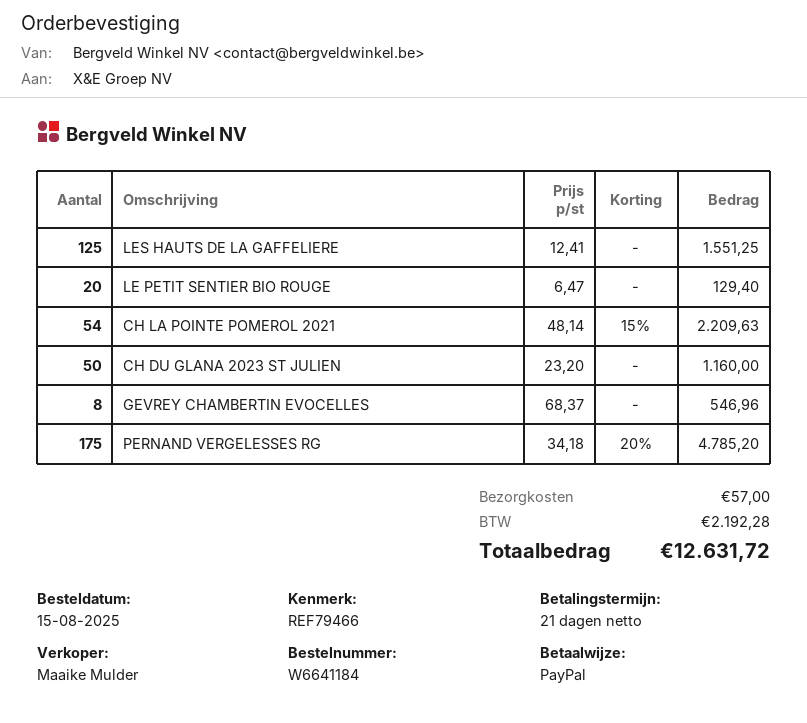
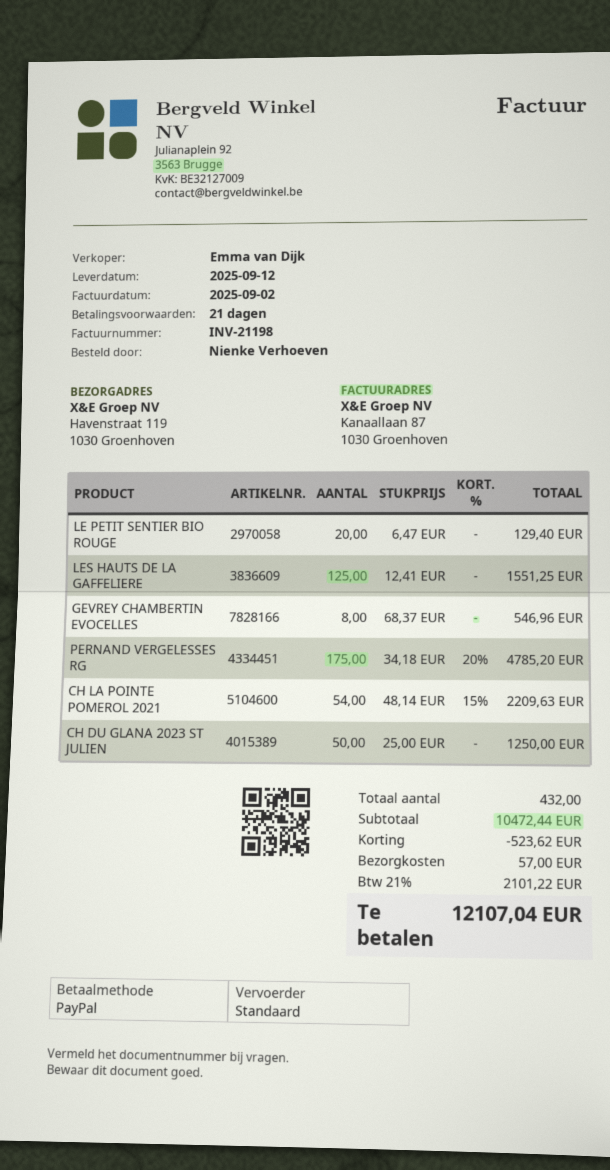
sales rep: Maaike Mulder -> Emma van Dijk
CH DU GLANA 2023 ST JULIEN: 50 x 23.20 = 1160.00 -> 50 x 25.00 = 1250.00
discount: none -> 523.62
tax: 2192.28 -> 2101.22
total: 12631.72 -> 12107.04

